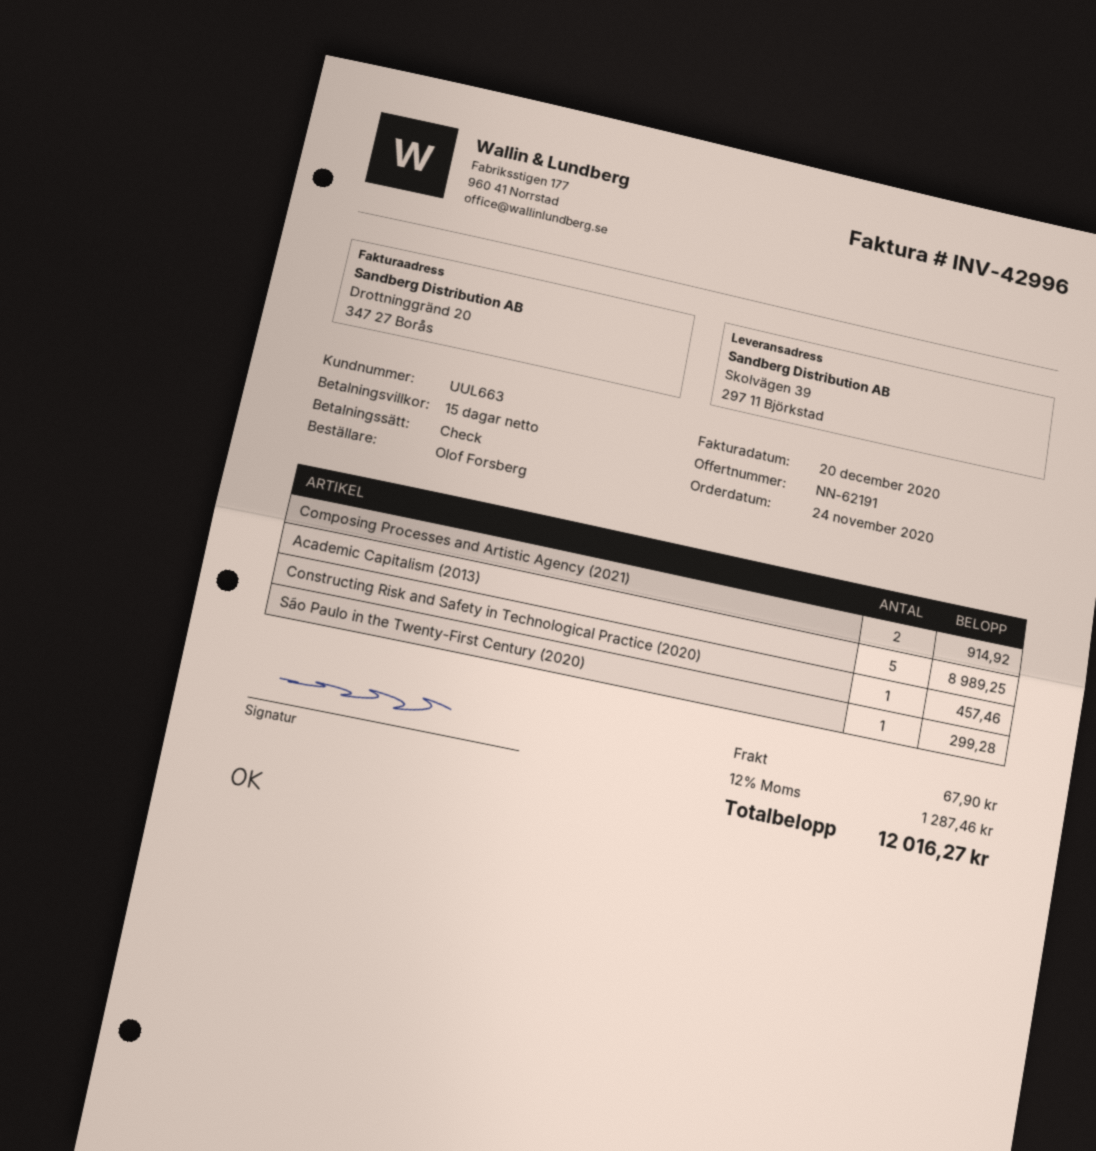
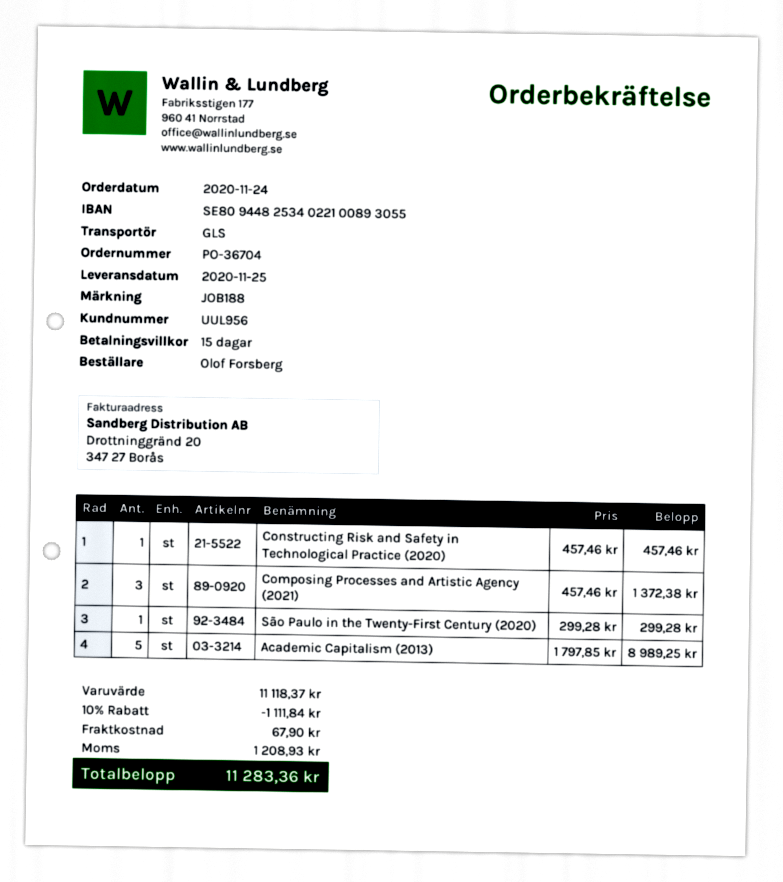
customer number: UUL663 -> UUL956
Composing Processes and Artistic Agency (2021): 2 for 914.92 -> 3 for 1372.38
discount: none -> 10% = 1111.84
tax: 1287.46 -> 1208.93
total: 12016.27 -> 11283.36

